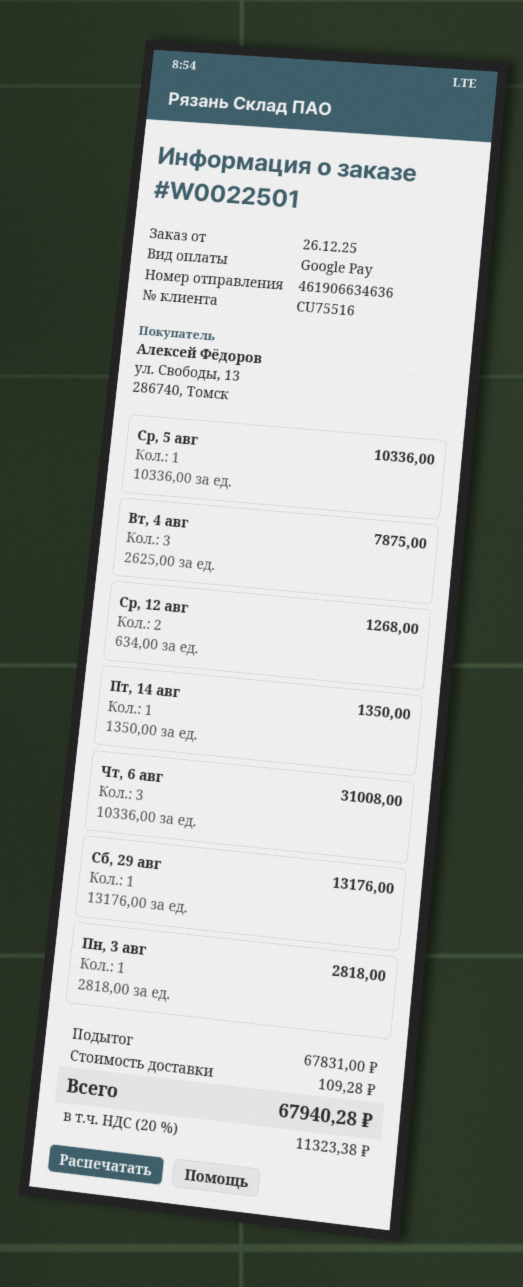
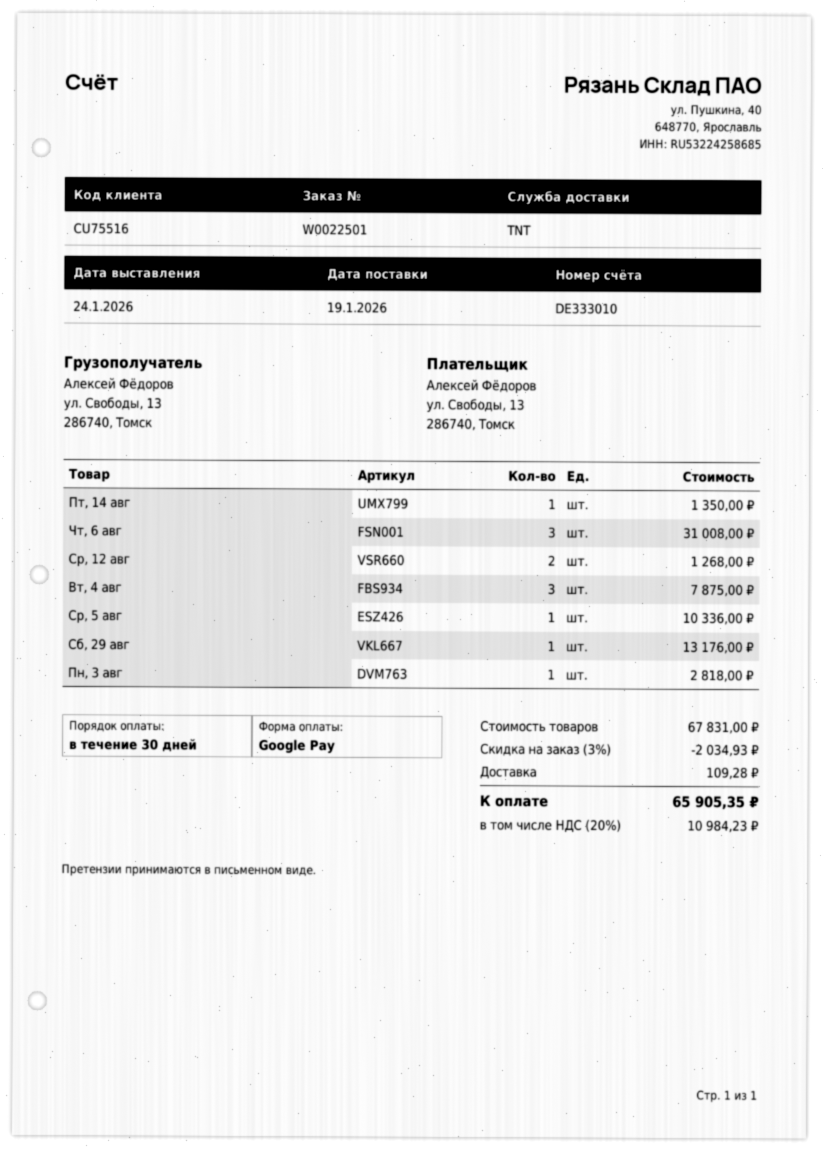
discount: none -> 3% = 2034.93
tax: 20% = 11323.38 -> 20% = 10984.23
total: 67940.28 -> 65905.35

